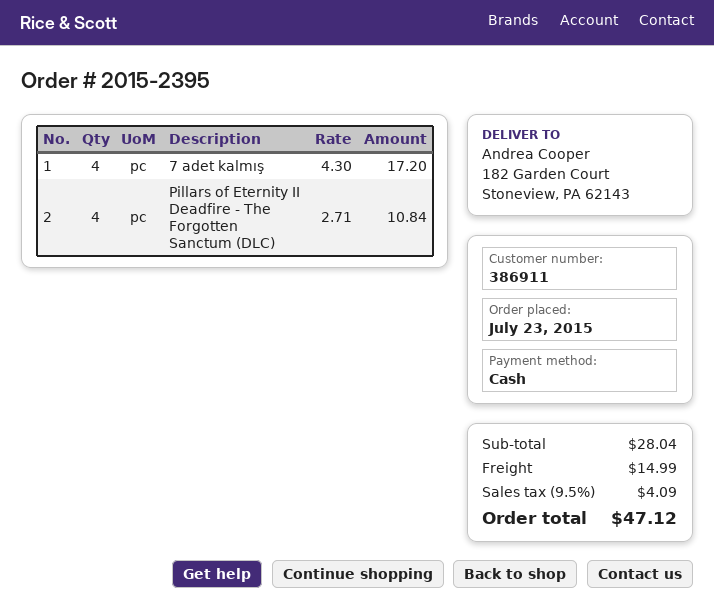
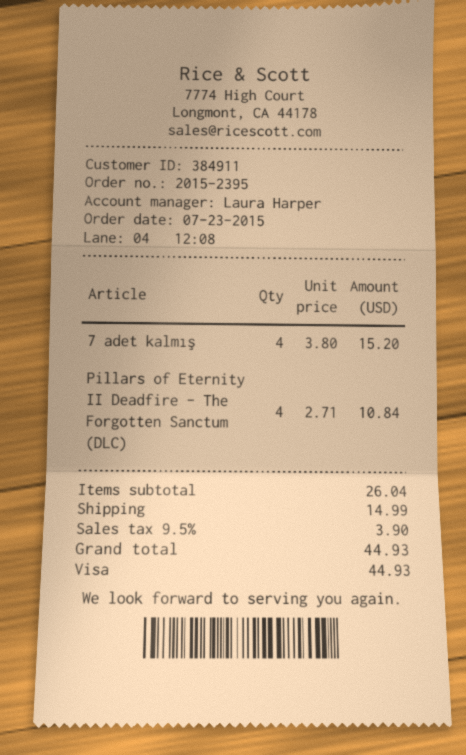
customer number: 386911 -> 384911
payment method: cash -> Visa
7 adet kalmış: 4 x 4.30 = 17.20 -> 4 x 3.80 = 15.20
subtotal: 28.04 -> 26.04
tax: 9.5% = 4.09 -> 9.5% = 3.90
total: 47.12 -> 44.93

